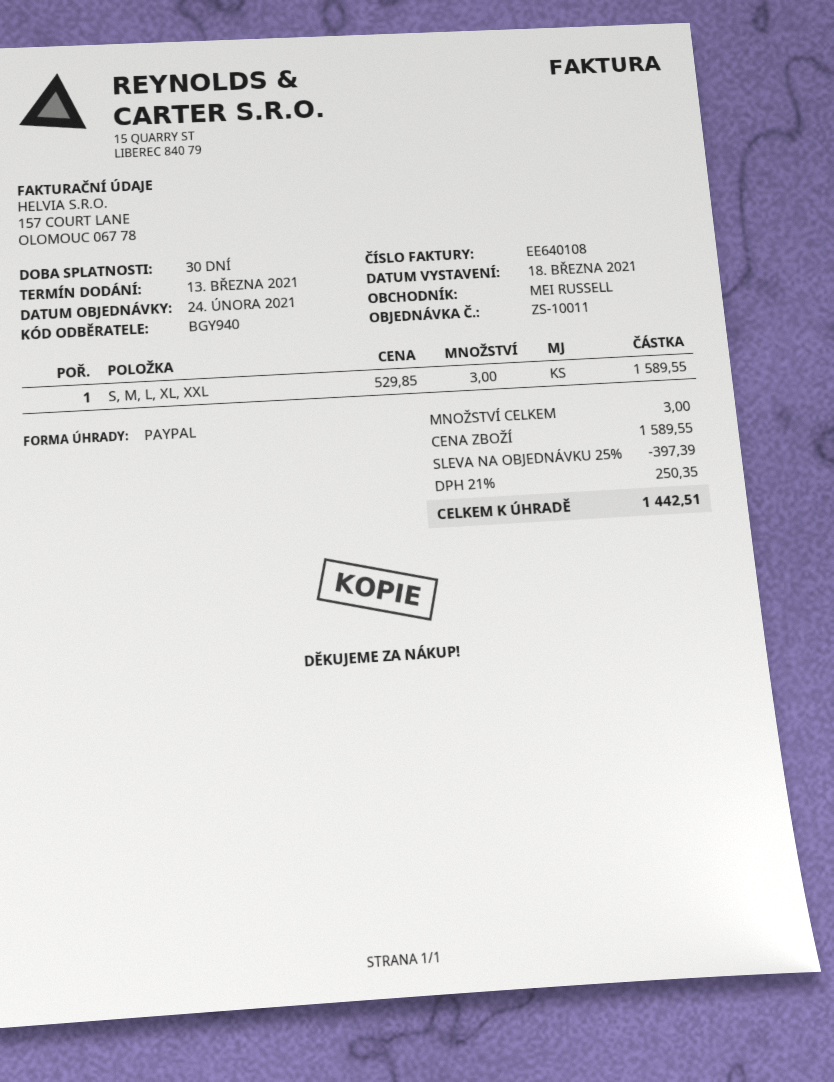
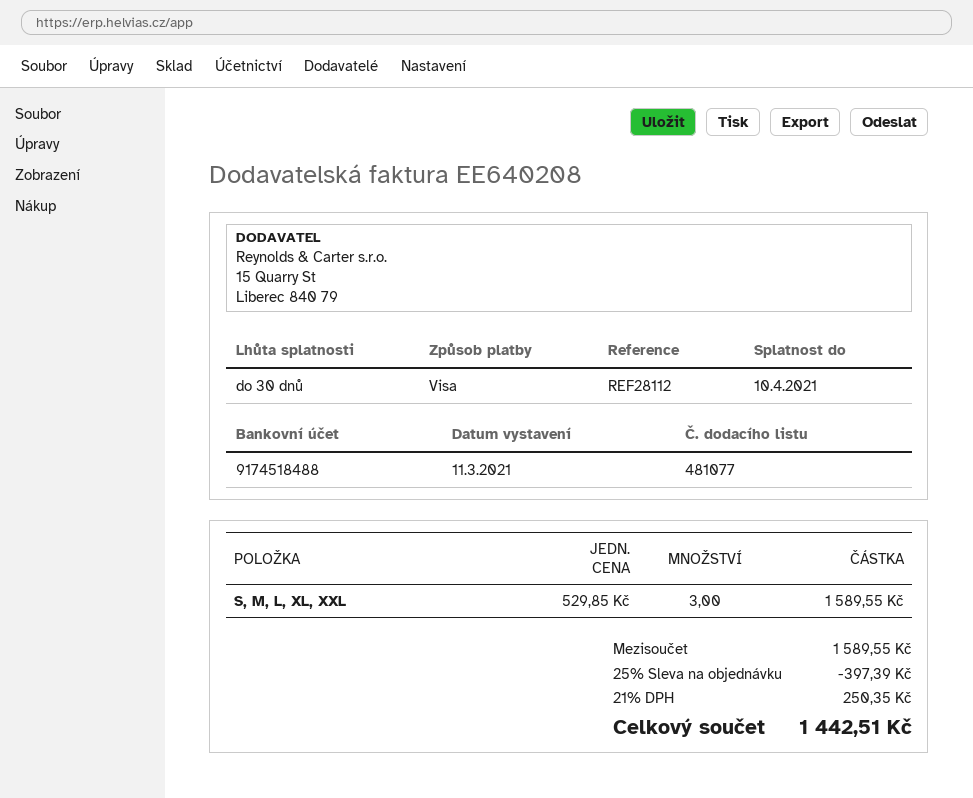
invoice number: EE640108 -> EE640208
invoice date: 2021-03-18 -> 2021-03-11
payment method: PayPal -> Visa

